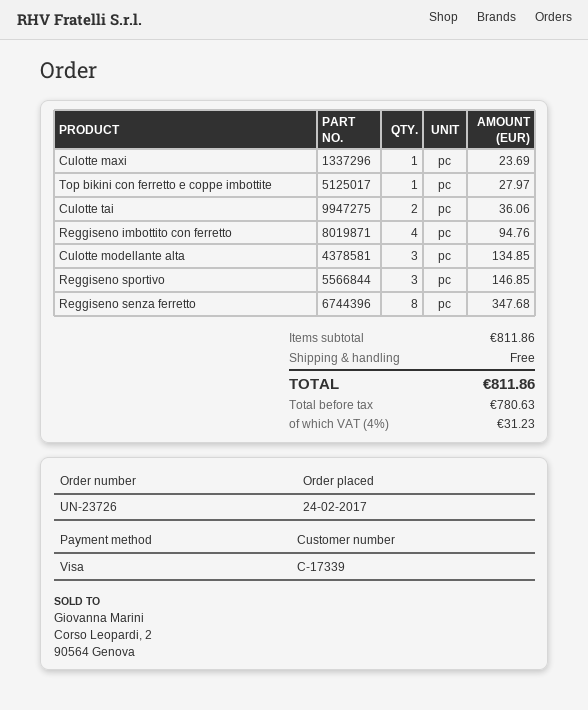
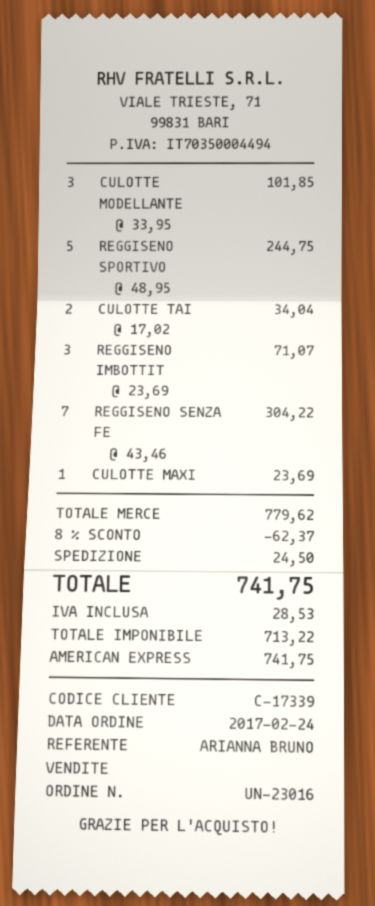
order number: UN-23726 -> UN-23016
payment method: Visa -> American Express
Top bikini con ferretto e coppe imbottite: 1 for 27.97 -> none
Culotte tai: 2 for 36.06 -> 2 for 34.04
Reggiseno imbottito con ferretto: 4 for 94.76 -> 3 for 71.07
Culotte modellante alta: 3 for 134.85 -> 3 for 101.85
Reggiseno sportivo: 3 for 146.85 -> 5 for 244.75
Reggiseno senza ferretto: 8 for 347.68 -> 7 for 304.22
subtotal: 811.86 -> 779.62
discount: none -> 8% = 62.37
shipping: 0.00 -> 24.50
net: 780.63 -> 713.22
tax: 31.23 -> 28.53
total: 811.86 -> 741.75

